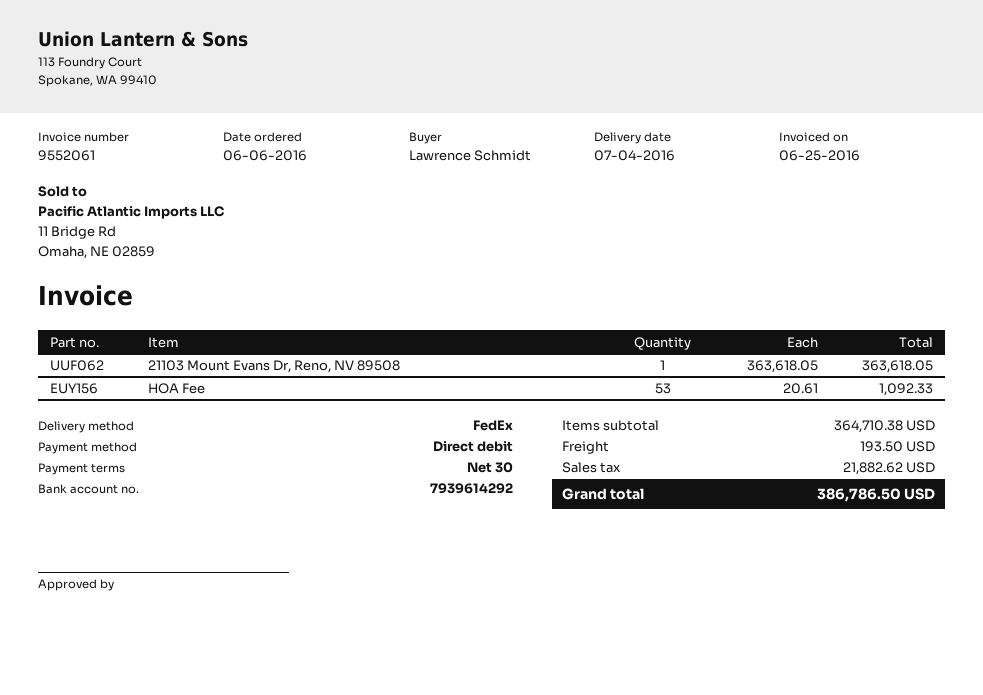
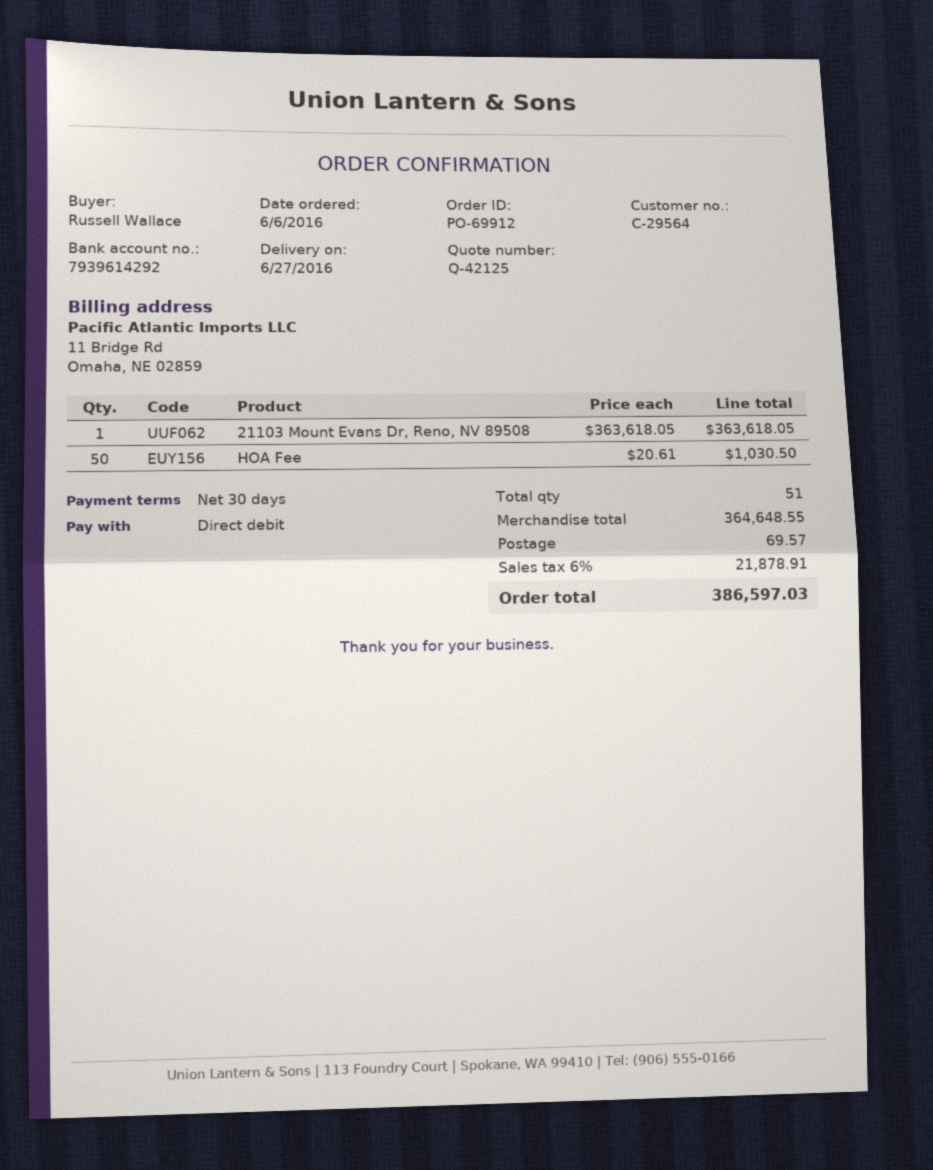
delivery date: 2016-07-04 -> 2016-06-27
ordered by: Lawrence Schmidt -> Russell Wallace
HOA Fee: 53 x 20.61 = 1092.33 -> 50 x 20.61 = 1030.50
subtotal: 364710.38 -> 364648.55
shipping: 193.50 -> 69.57
tax: 21882.62 -> 21878.91
total: 386786.50 -> 386597.03

